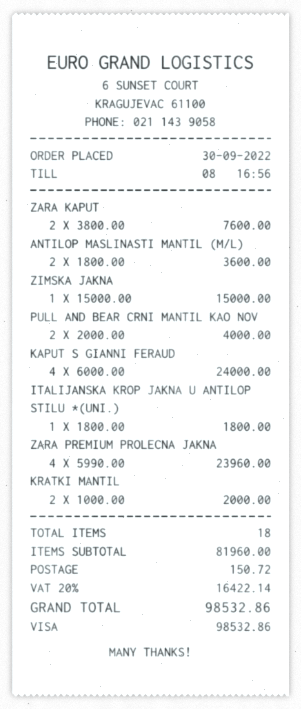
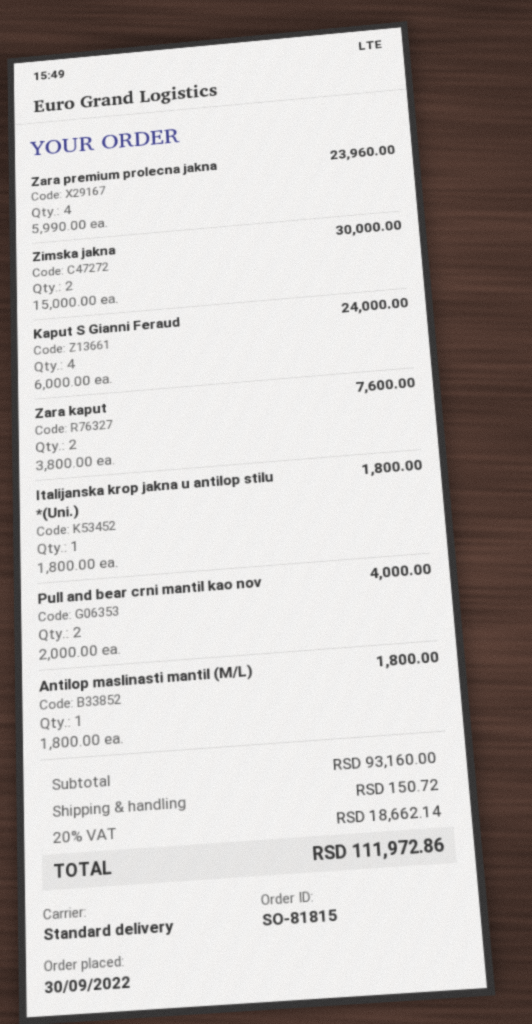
ANTILOP MASLINASTI MANTIL (M/L): 2 x 1800.00 = 3600.00 -> 1 x 1800.00 = 1800.00
ZIMSKA JAKNA: 1 x 15000.00 = 15000.00 -> 2 x 15000.00 = 30000.00
KRATKI MANTIL: 2 x 1000.00 = 2000.00 -> none
subtotal: 81960.00 -> 93160.00
tax: 20% = 16422.14 -> 20% = 18662.14
total: 98532.86 -> 111972.86

